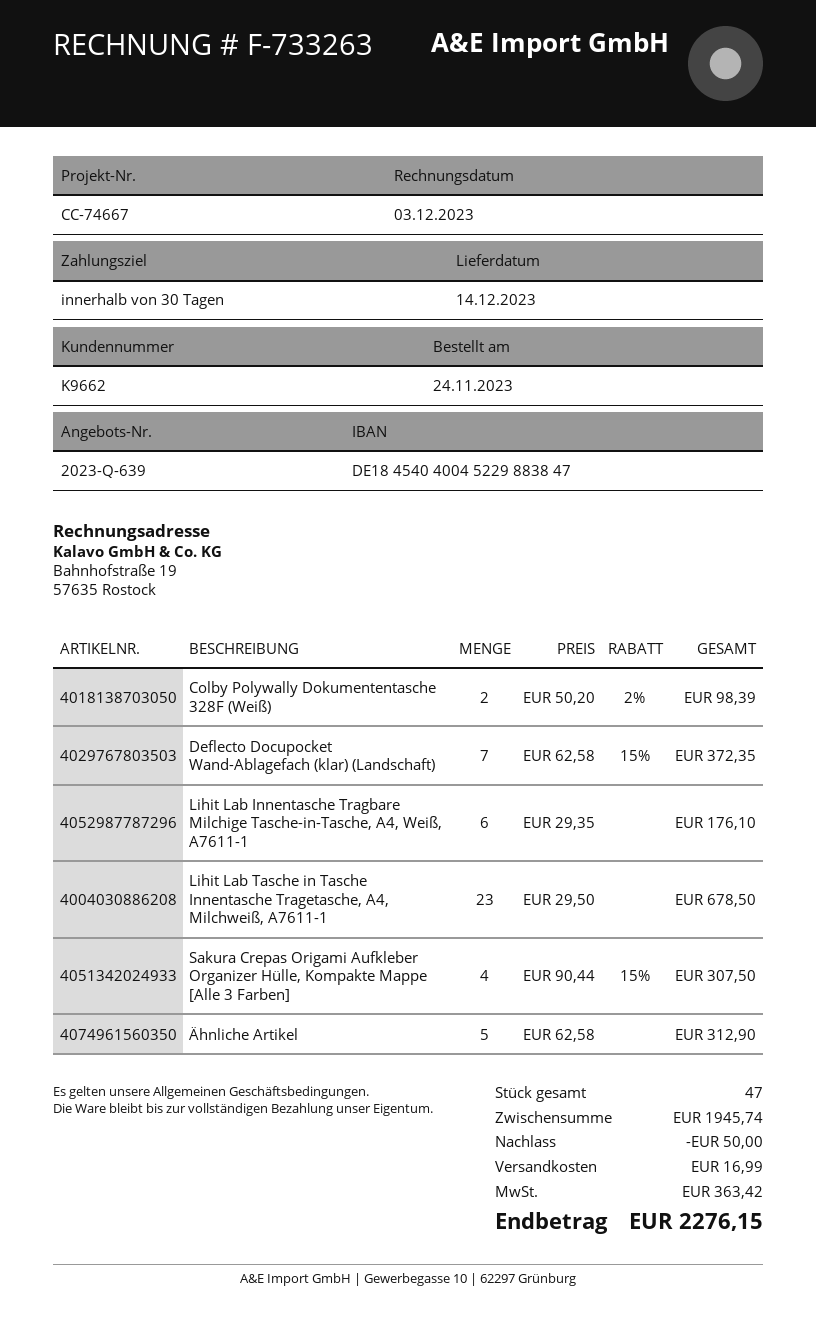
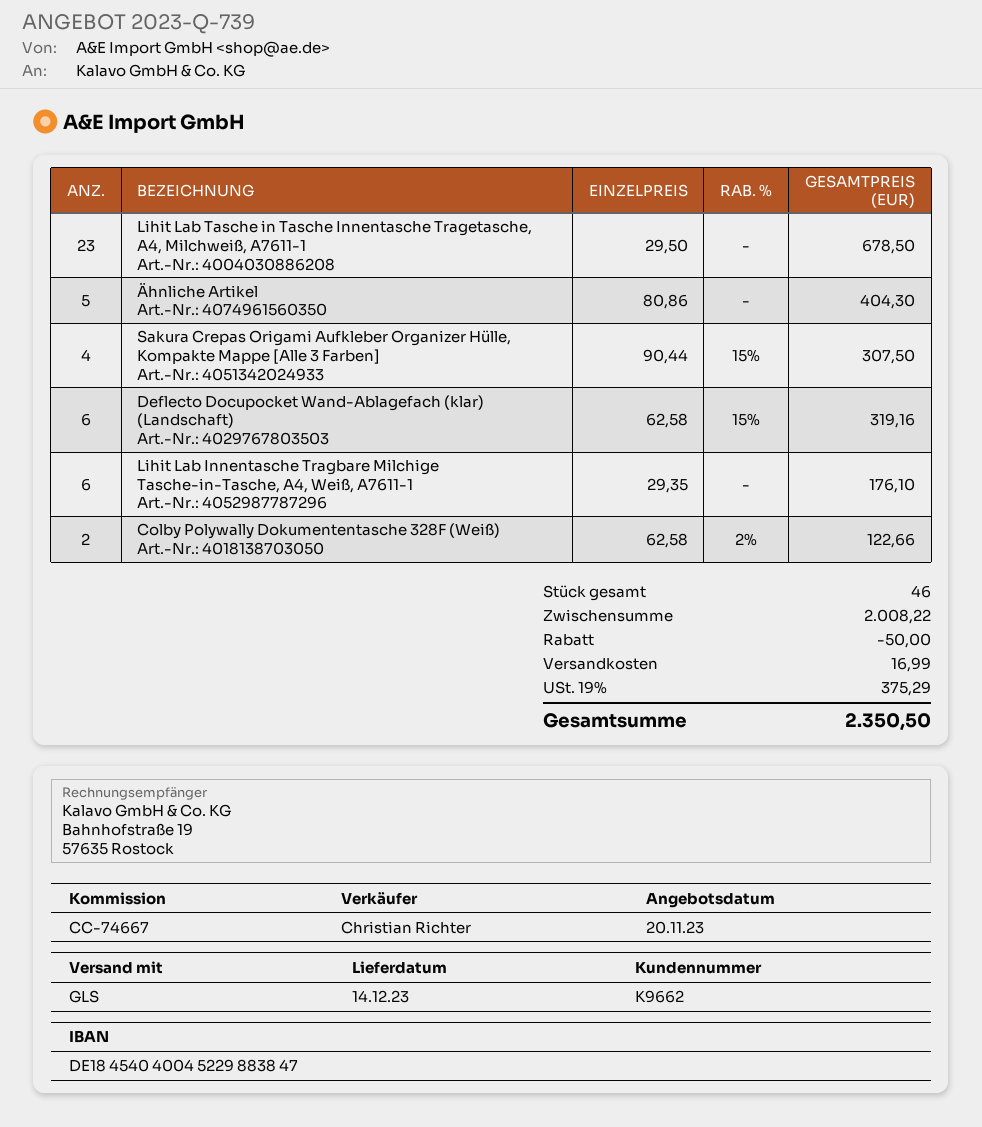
quote number: 2023-Q-639 -> 2023-Q-739
Colby Polywally Dokumententasche 328F (Weiß): 2 x 50.20 - 2% = 98.39 -> 2 x 62.58 - 2% = 122.66
Deflecto Docupocket Wand-Ablagefach (klar) (Landschaft): 7 x 62.58 - 15% = 372.35 -> 6 x 62.58 - 15% = 319.16
Ähnliche Artikel: 5 x 62.58 = 312.90 -> 5 x 80.86 = 404.30
total quantity: 47 -> 46
subtotal: 1945.74 -> 2008.22
tax: 363.42 -> 375.29
total: 2276.15 -> 2350.50

